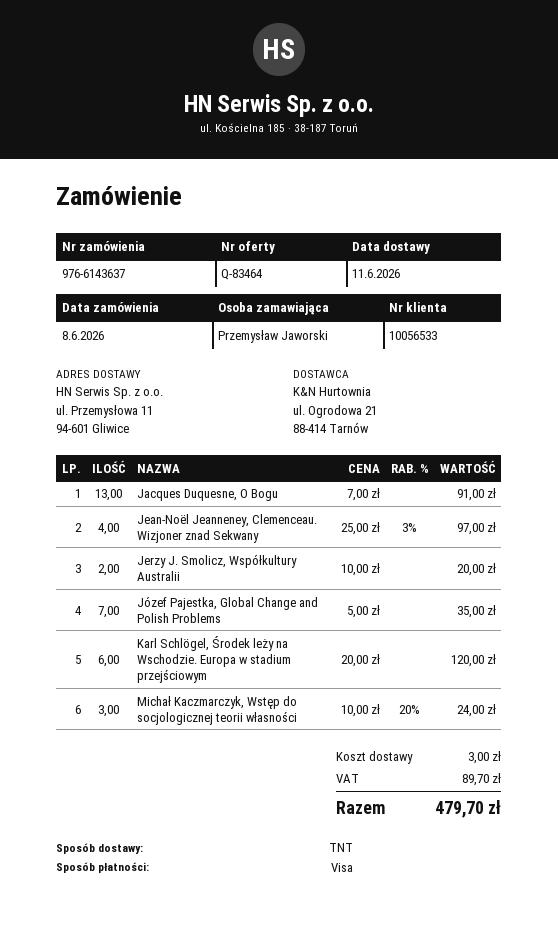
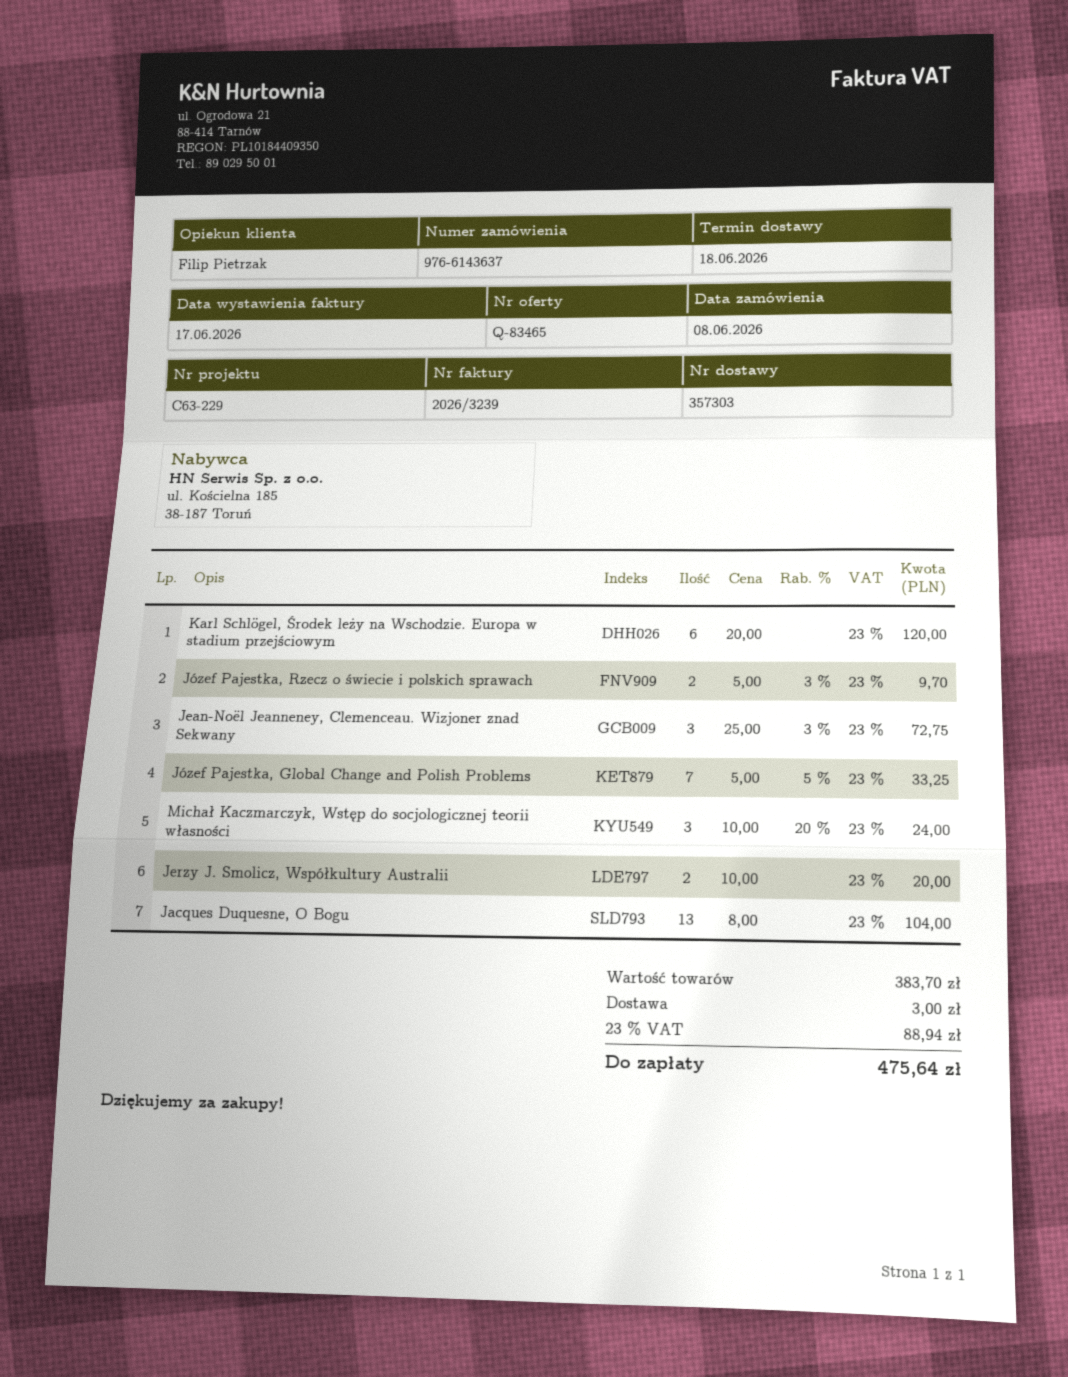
quote number: Q-83464 -> Q-83465
delivery date: 2026-06-11 -> 2026-06-18
Jacques Duquesne, O Bogu: 13 x 7.00 = 91.00 -> 13 x 8.00 = 104.00
Jean-Noël Jeanneney, Clemenceau. Wizjoner znad Sekwany: 4 x 25.00 - 3% = 97.00 -> 3 x 25.00 - 3% = 72.75
Józef Pajestka, Global Change and Polish Problems: 7 x 5.00 = 35.00 -> 7 x 5.00 - 5% = 33.25
Józef Pajestka, Rzecz o świecie i polskich sprawach: none -> 2 x 5.00 - 3% = 9.70
tax: 89.70 -> 88.94
total: 479.70 -> 475.64

